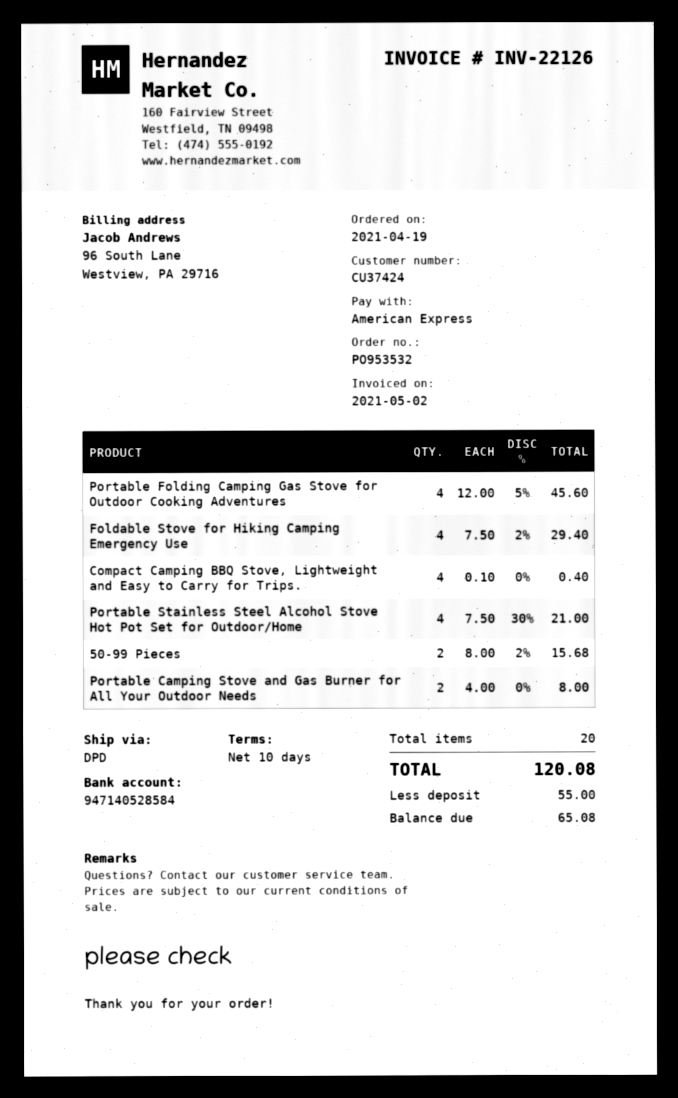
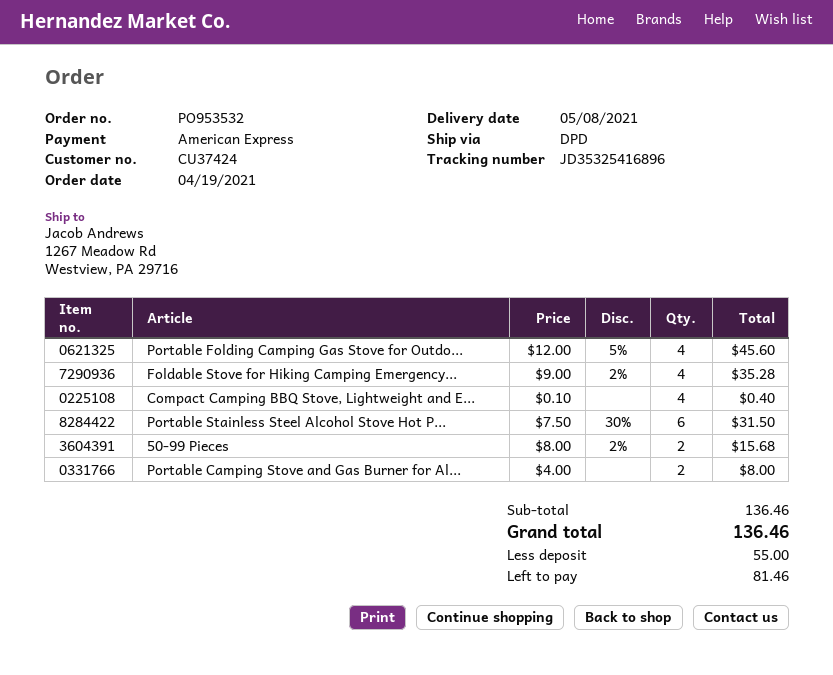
Foldable Stove for Hiking Camping Emergency Use: 4 x 7.50 - 2% = 29.40 -> 4 x 9.00 - 2% = 35.28
Portable Stainless Steel Alcohol Stove Hot Pot Set for Outdoor/Home: 4 x 7.50 - 30% = 21.00 -> 6 x 7.50 - 30% = 31.50
total: 120.08 -> 136.46
balance: 65.08 -> 81.46

